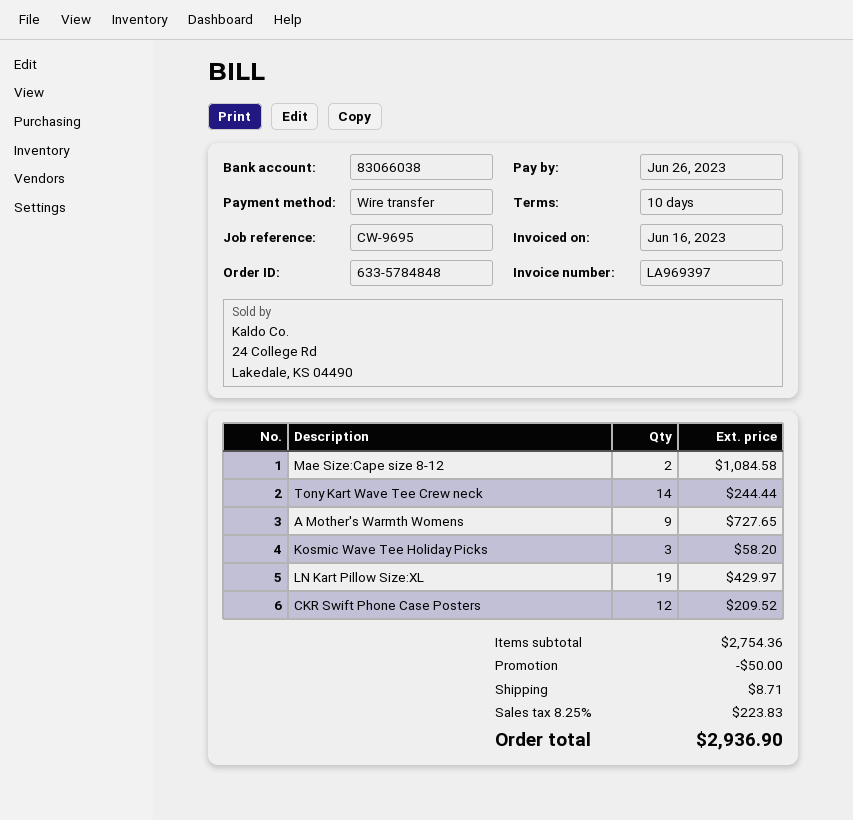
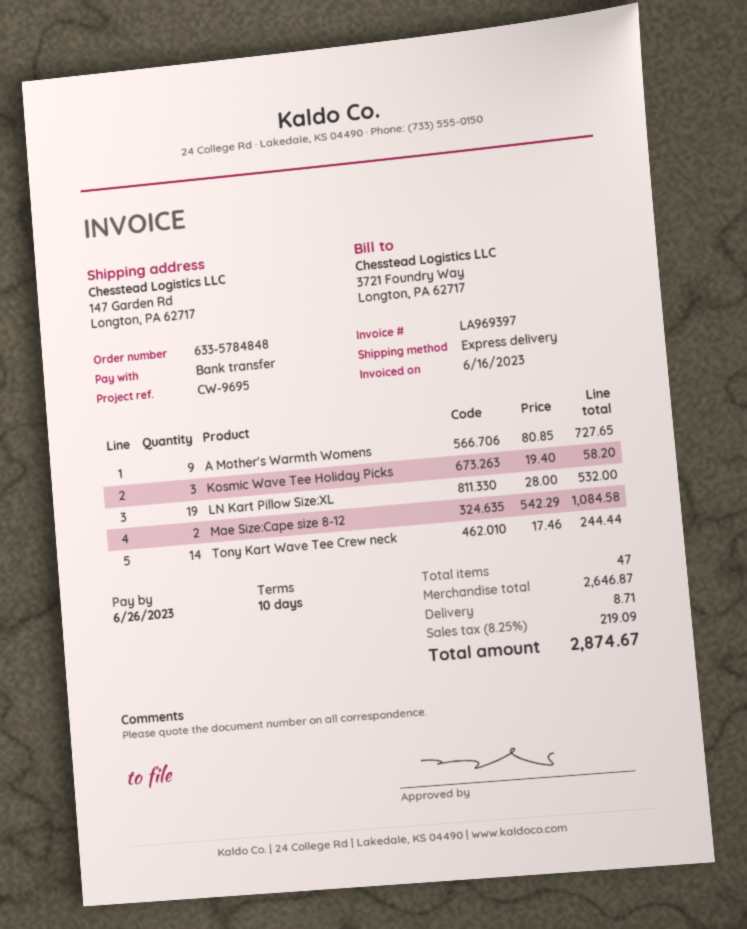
LN Kart Pillow Size:XL: 19 for 429.97 -> 19 for 532.00
CKR Swift Phone Case Posters: 12 for 209.52 -> none
subtotal: 2754.36 -> 2646.87
discount: 50.00 -> none
tax: 8.25% = 223.83 -> 8.25% = 219.09
total: 2936.90 -> 2874.67

